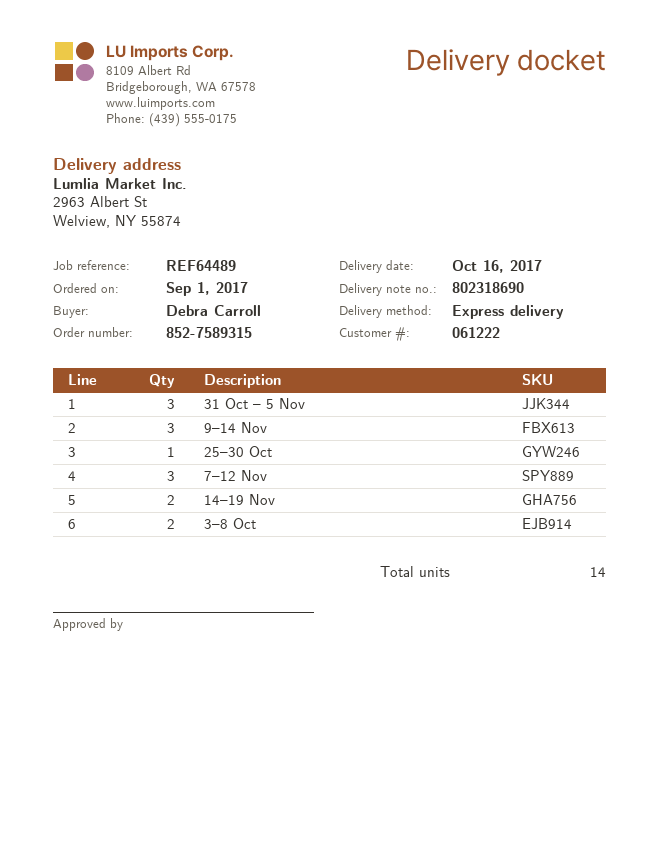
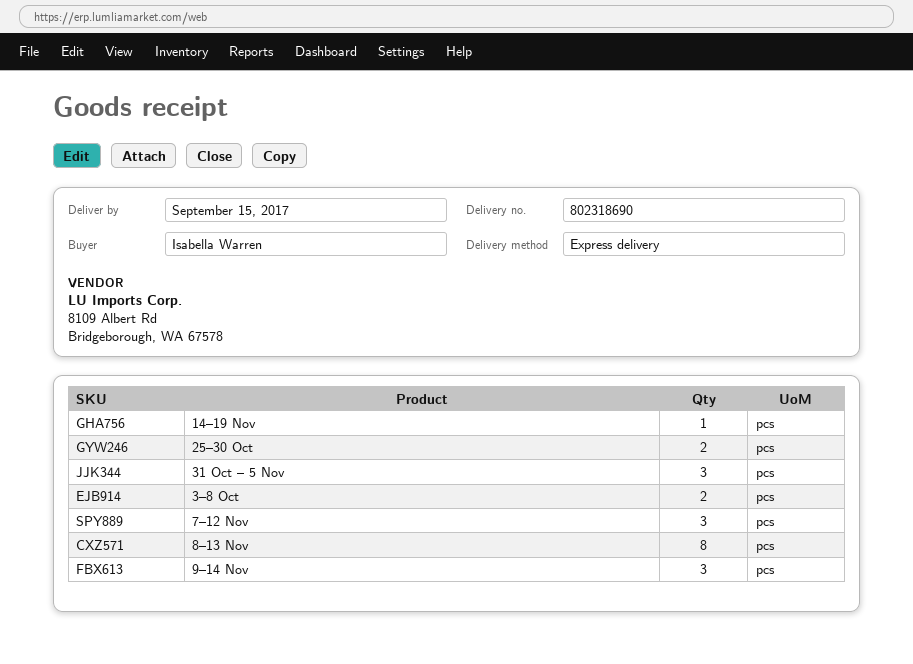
delivery date: 2017-10-16 -> 2017-09-15
ordered by: Debra Carroll -> Isabella Warren
25–30 Oct: 1 -> 2
14–19 Nov: 2 -> 1
8–13 Nov: none -> 8

